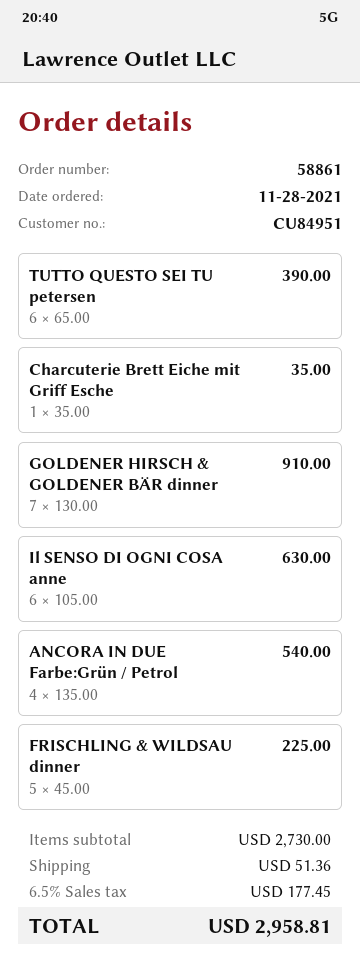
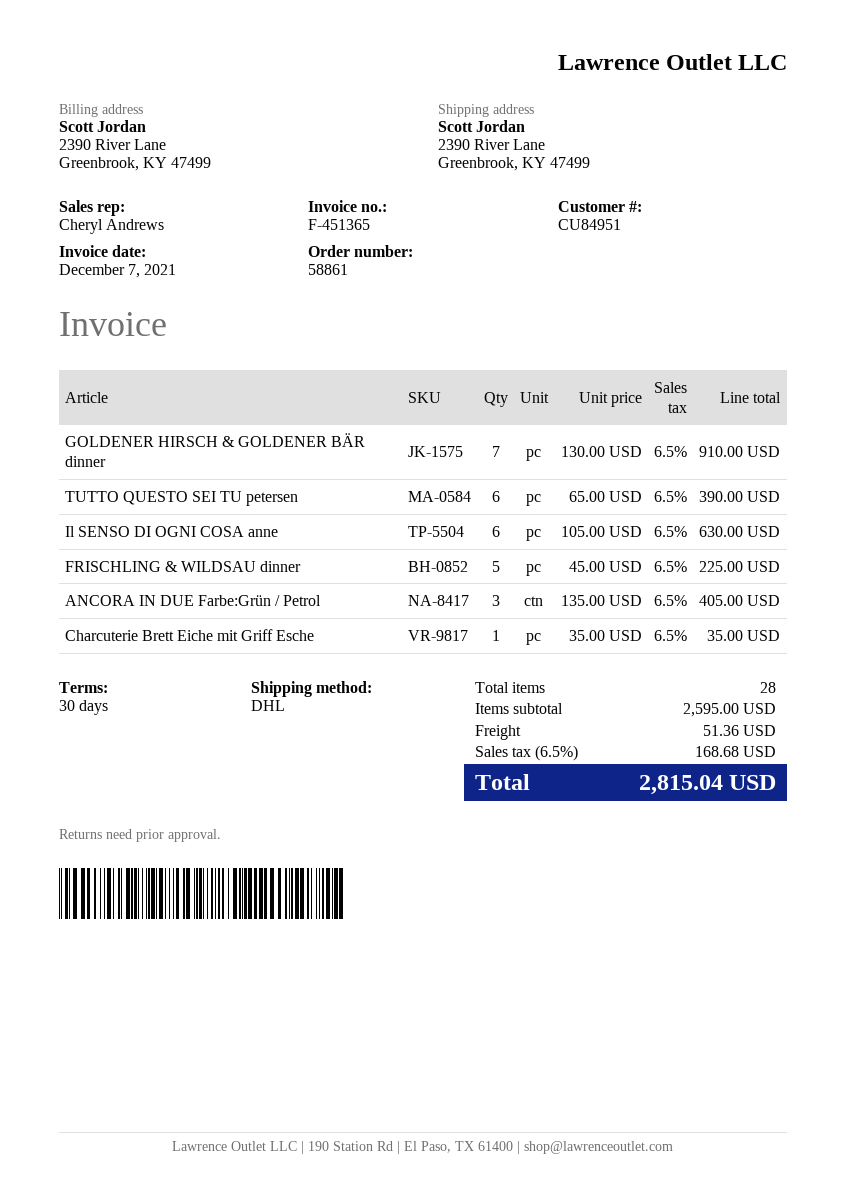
ANCORA IN DUE Farbe:Grün / Petrol: 4 x 135.00 = 540.00 -> 3 x 135.00 = 405.00
subtotal: 2730.00 -> 2595.00
tax: 6.5% = 177.45 -> 6.5% = 168.68
total: 2958.81 -> 2815.04

